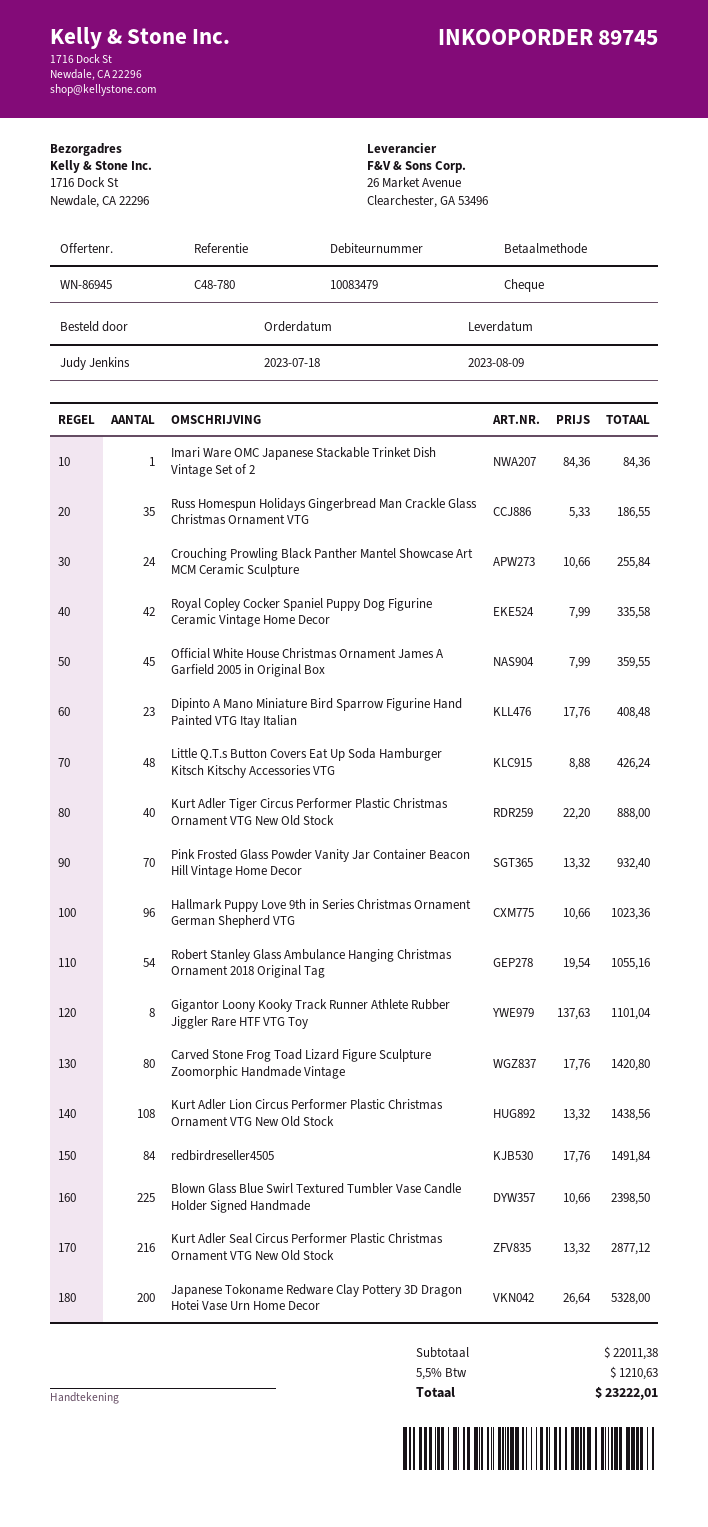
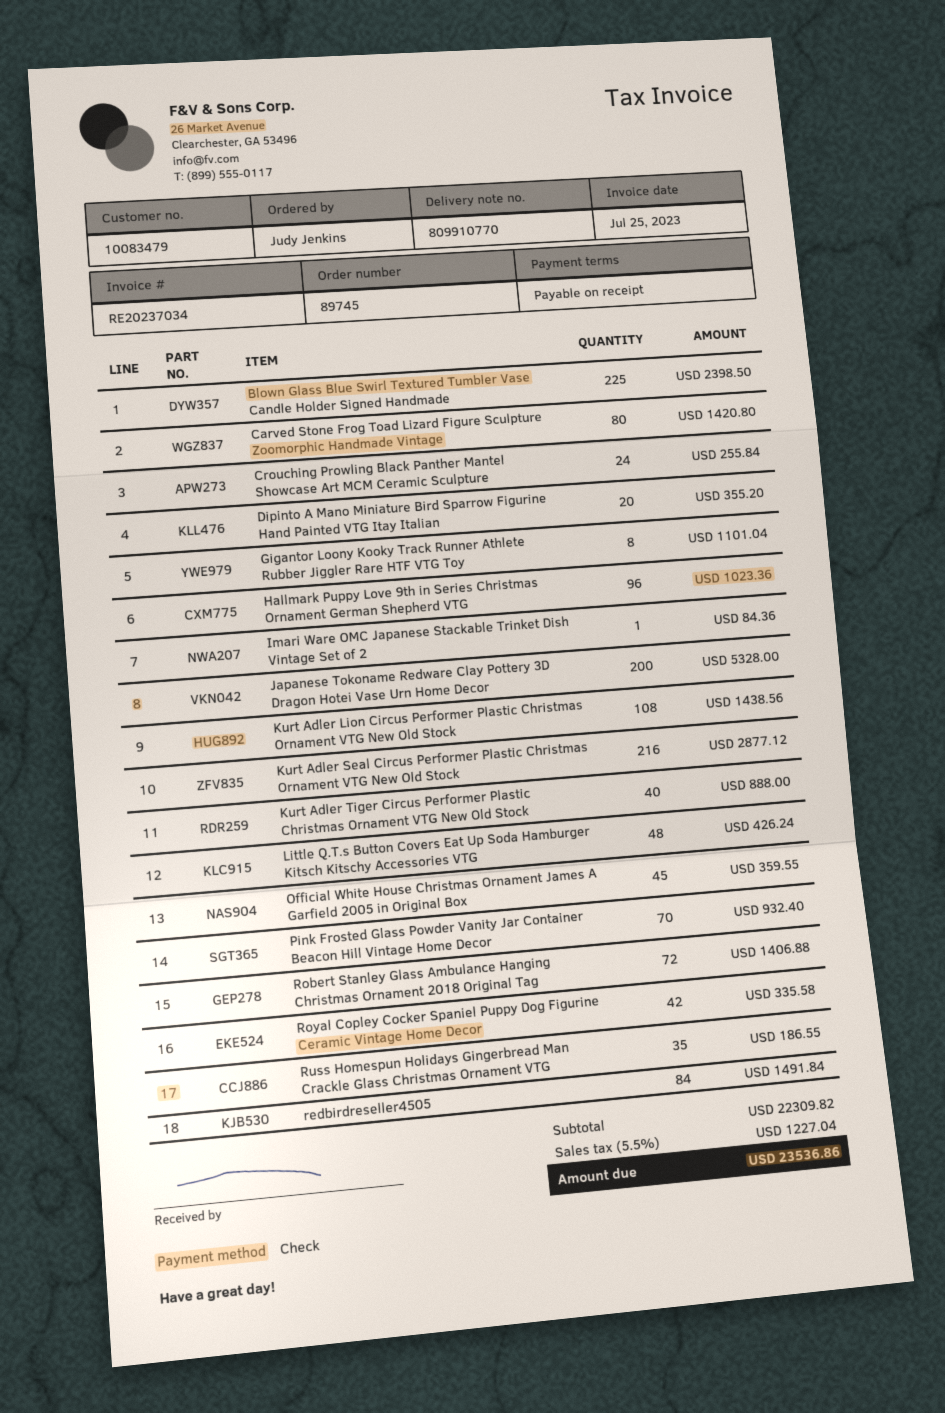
Dipinto A Mano Miniature Bird Sparrow Figurine Hand Painted VTG Itay Italian: 23 for 408.48 -> 20 for 355.20
Robert Stanley Glass Ambulance Hanging Christmas Ornament 2018 Original Tag: 54 for 1055.16 -> 72 for 1406.88
subtotal: 22011.38 -> 22309.82
tax: 5.5% = 1210.63 -> 5.5% = 1227.04
total: 23222.01 -> 23536.86

